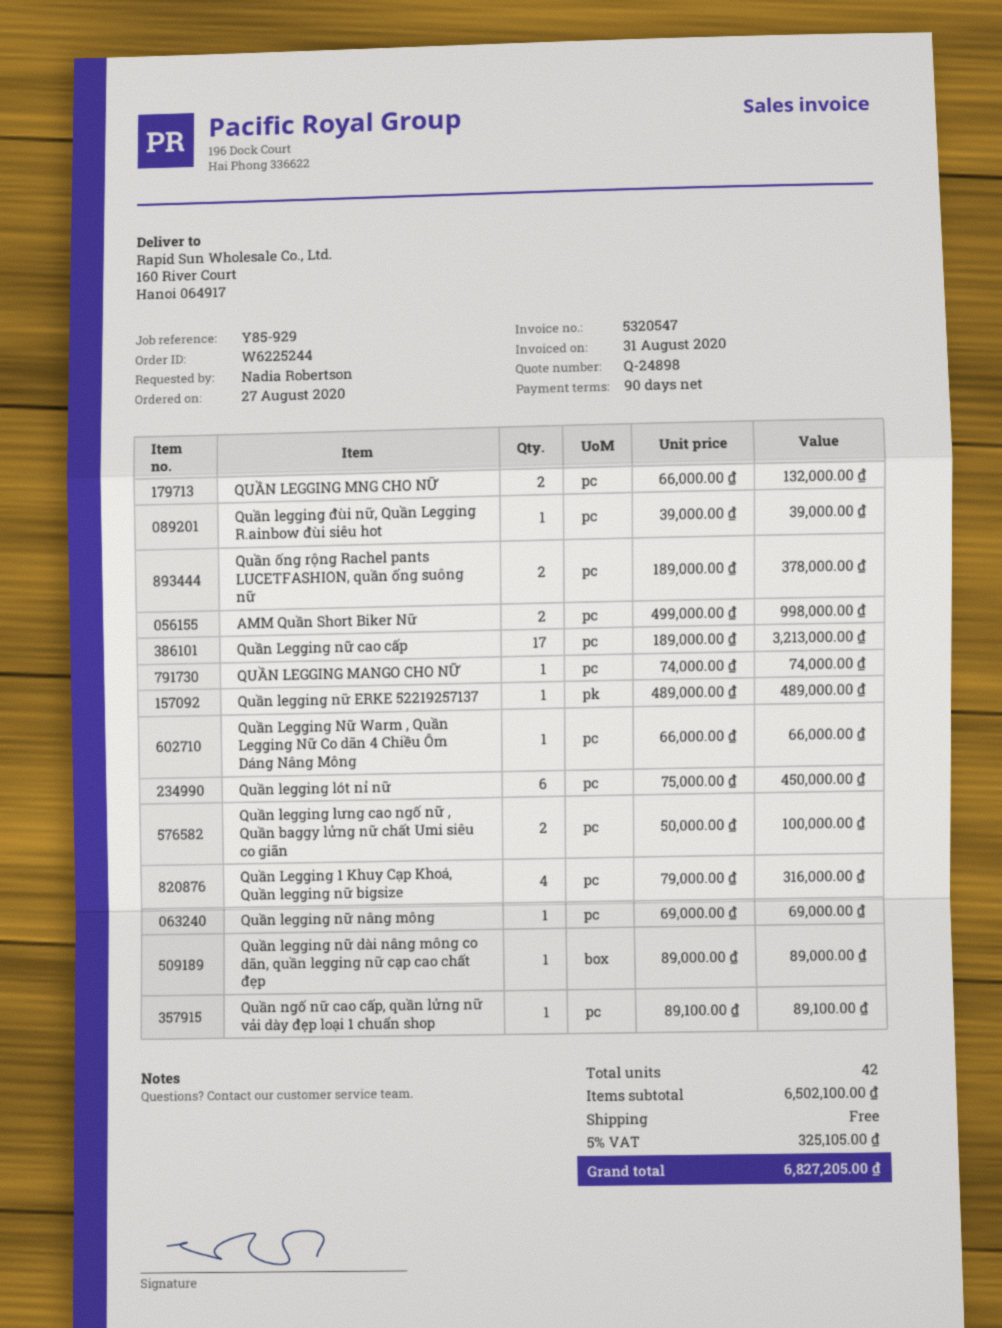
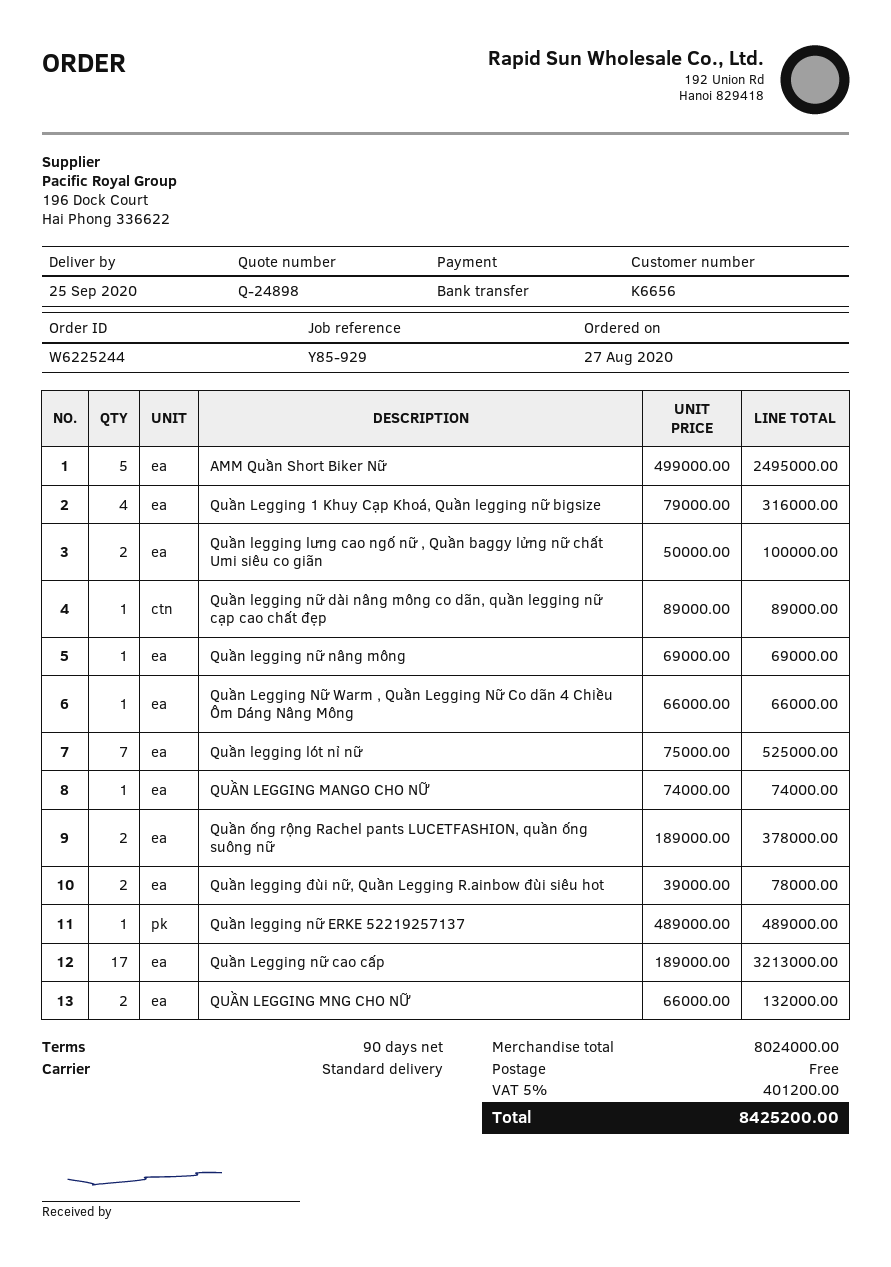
Quần legging đùi nữ, Quần Legging R.ainbow đùi siêu hot: 1 x 39000.00 = 39000.00 -> 2 x 39000.00 = 78000.00
AMM Quần Short Biker Nữ: 2 x 499000.00 = 998000.00 -> 5 x 499000.00 = 2495000.00
Quần legging lót nỉ nữ: 6 x 75000.00 = 450000.00 -> 7 x 75000.00 = 525000.00
Quần ngố nữ cao cấp, quần lửng nữ vải dày đẹp loại 1 chuẩn shop: 1 x 89100.00 = 89100.00 -> none
subtotal: 6502100.00 -> 8024000.00
tax: 5% = 325105.00 -> 5% = 401200.00
total: 6827205.00 -> 8425200.00

